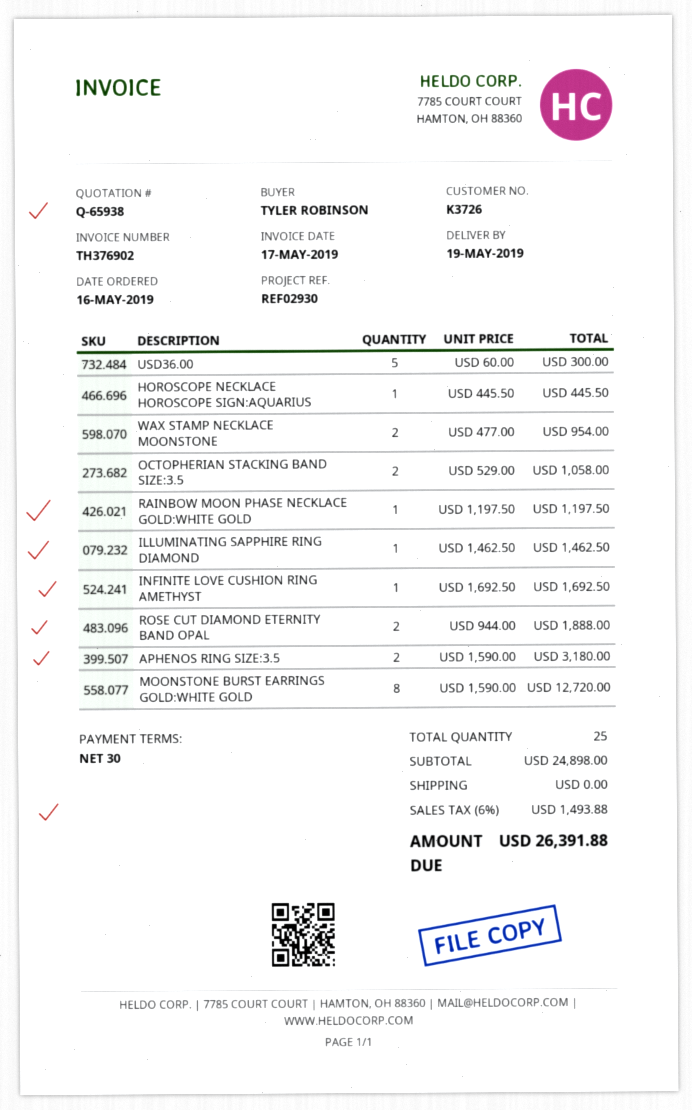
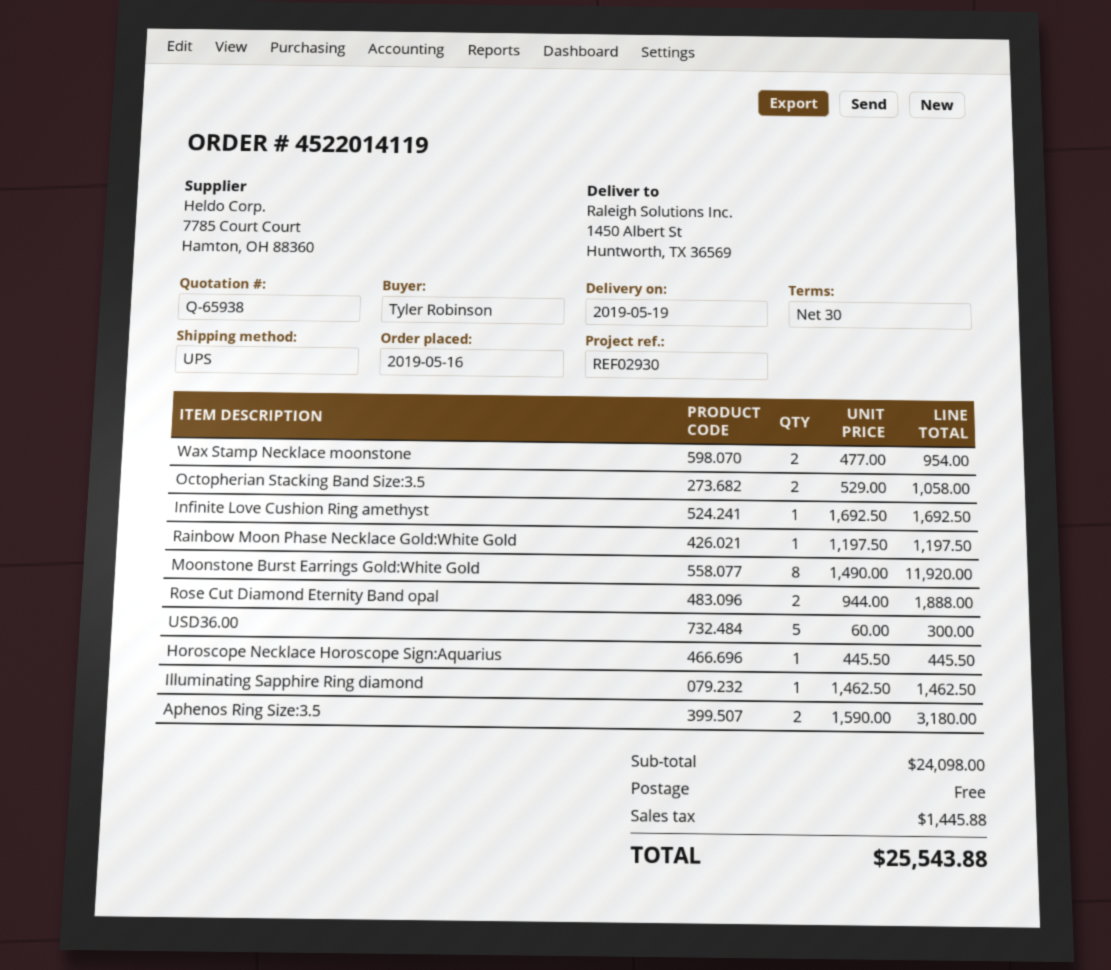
MOONSTONE BURST EARRINGS GOLD:WHITE GOLD: 8 x 1590.00 = 12720.00 -> 8 x 1490.00 = 11920.00
subtotal: 24898.00 -> 24098.00
tax: 1493.88 -> 1445.88
total: 26391.88 -> 25543.88

